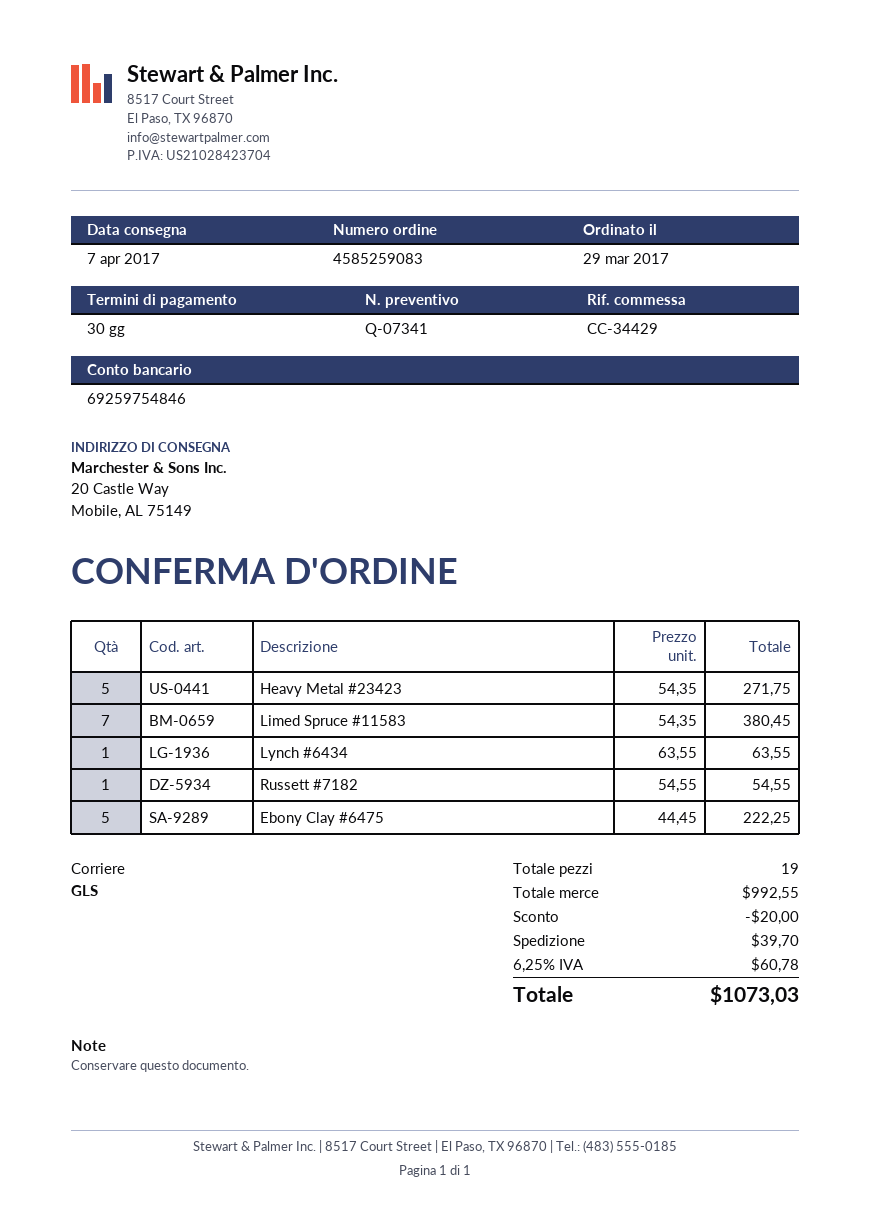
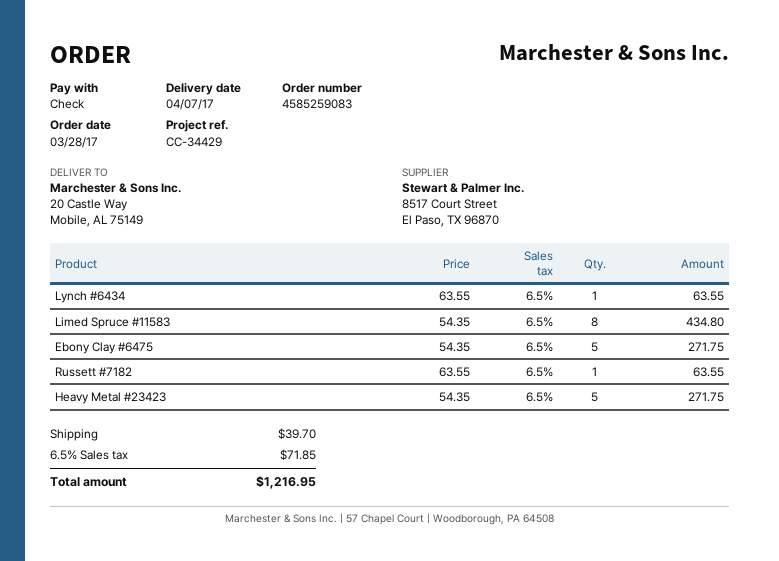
order date: 2017-03-29 -> 2017-03-28
Limed Spruce #11583: 7 x 54.35 = 380.45 -> 8 x 54.35 = 434.80
Russett #7182: 1 x 54.55 = 54.55 -> 1 x 63.55 = 63.55
Ebony Clay #6475: 5 x 44.45 = 222.25 -> 5 x 54.35 = 271.75
discount: 20.00 -> none
tax: 6.25% = 60.78 -> 6.5% = 71.85
total: 1073.03 -> 1216.95

